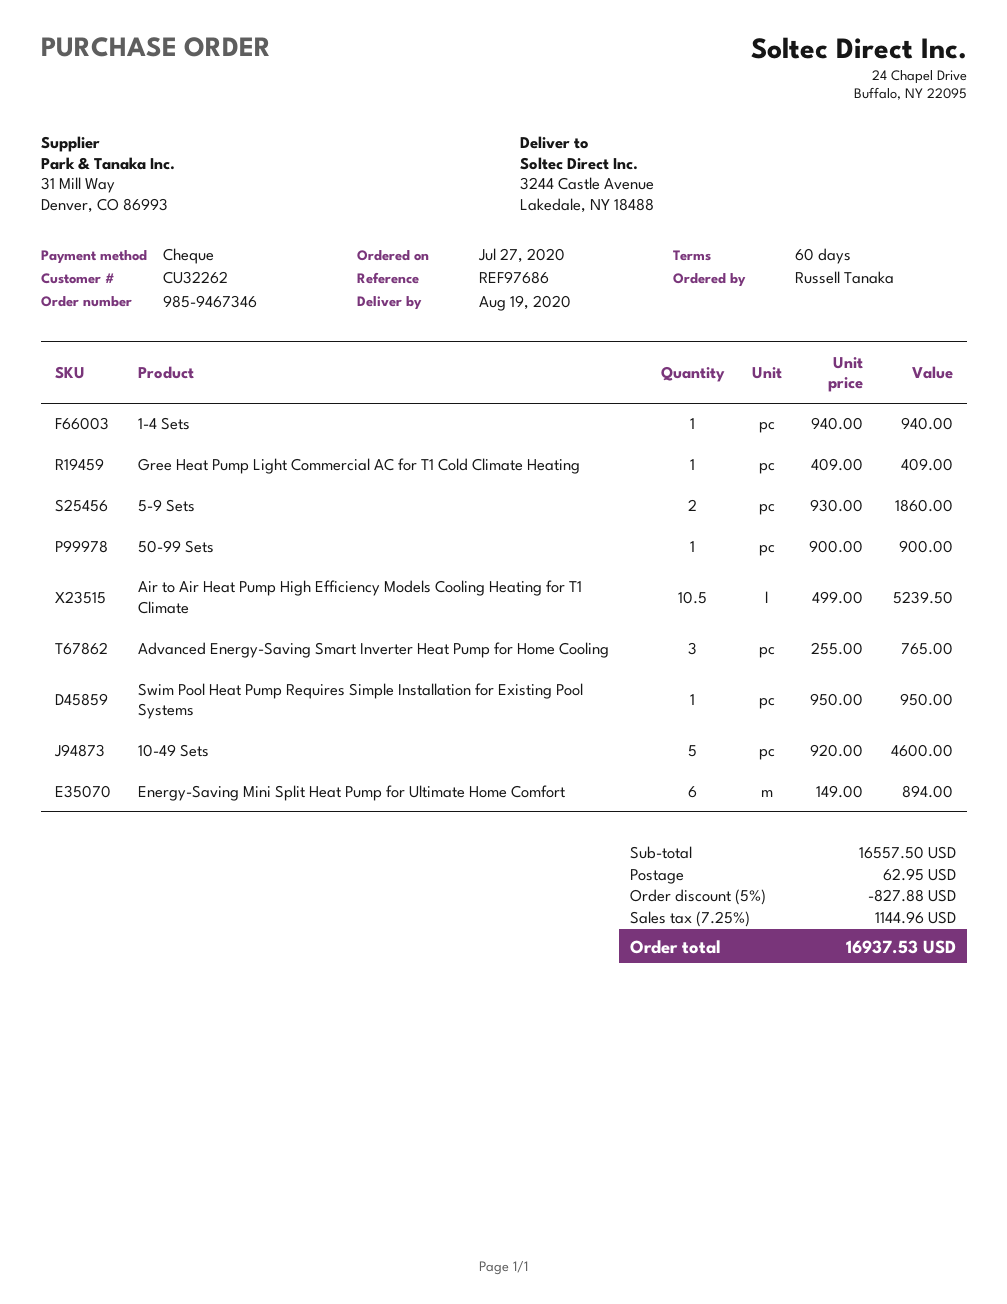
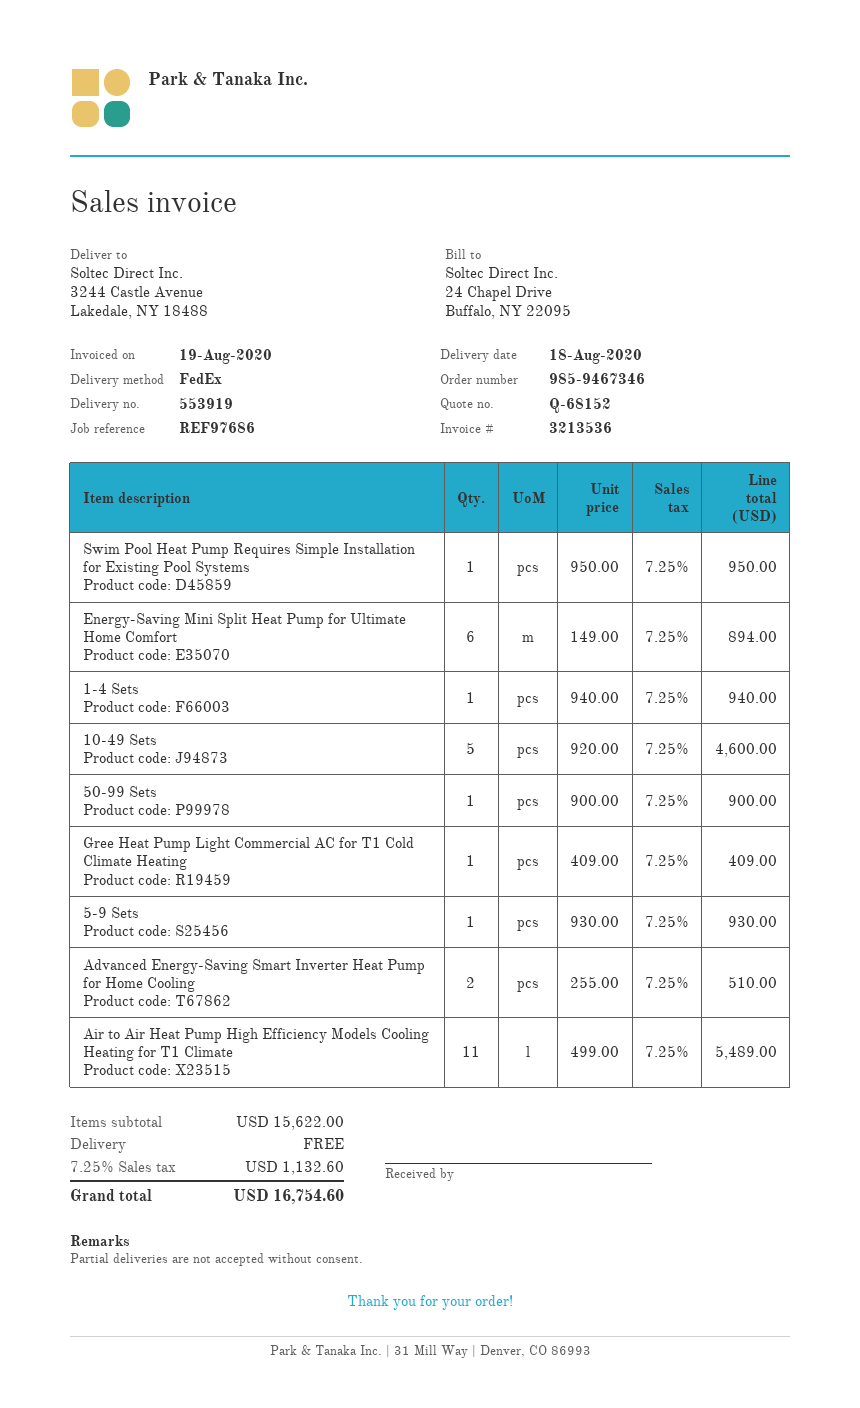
delivery date: 2020-08-19 -> 2020-08-18
5-9 Sets: 2 x 930.00 = 1860.00 -> 1 x 930.00 = 930.00
Air to Air Heat Pump High Efficiency Models Cooling Heating for T1 Climate: 10.5 x 499.00 = 5239.50 -> 11 x 499.00 = 5489.00
Advanced Energy-Saving Smart Inverter Heat Pump for Home Cooling: 3 x 255.00 = 765.00 -> 2 x 255.00 = 510.00
subtotal: 16557.50 -> 15622.00
discount: 5% = 827.88 -> none
shipping: 62.95 -> 0.00
tax: 7.25% = 1144.96 -> 7.25% = 1132.60
total: 16937.53 -> 16754.60

